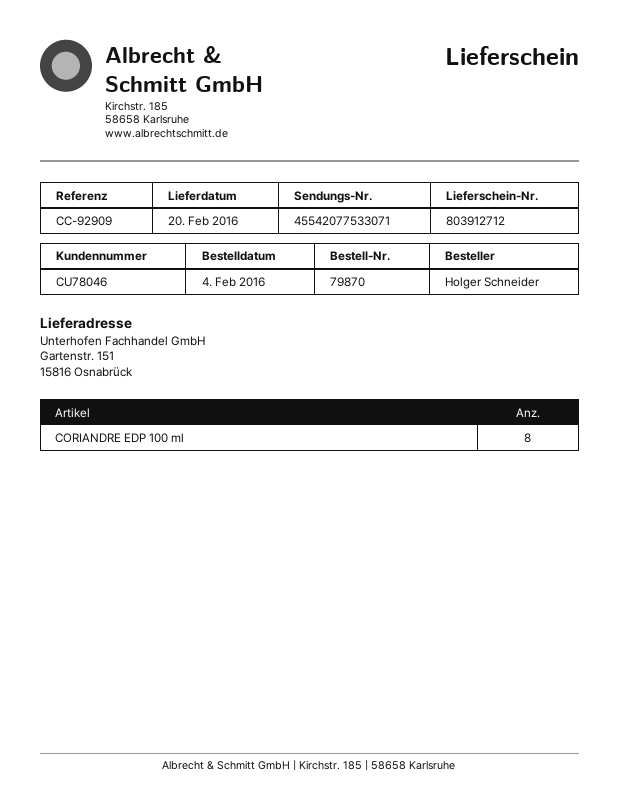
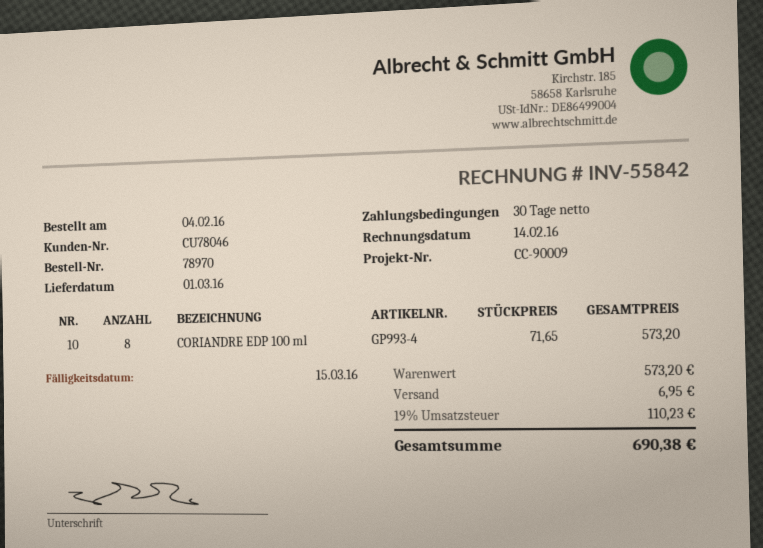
order number: 79870 -> 78970
delivery date: 2016-02-20 -> 2016-03-01
reference: CC-92909 -> CC-90009

